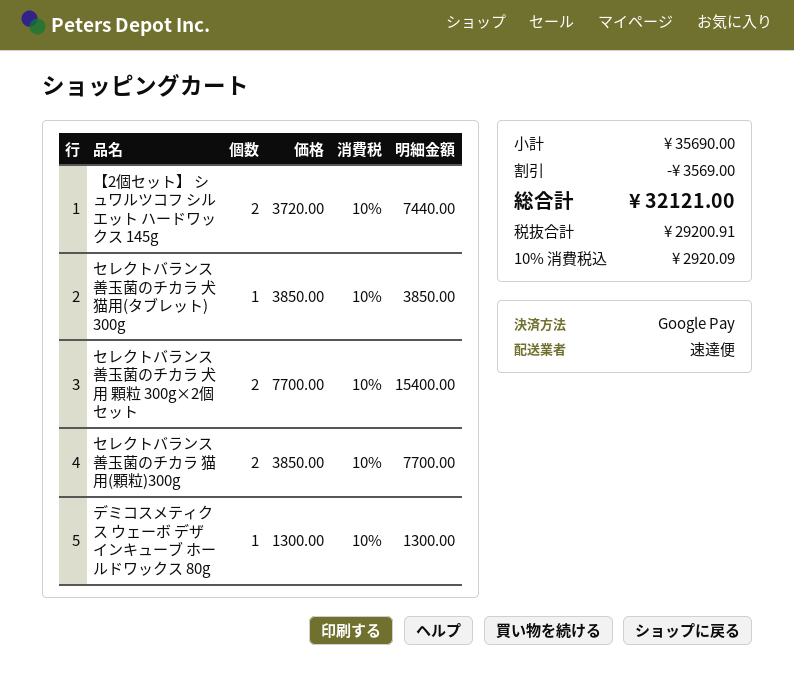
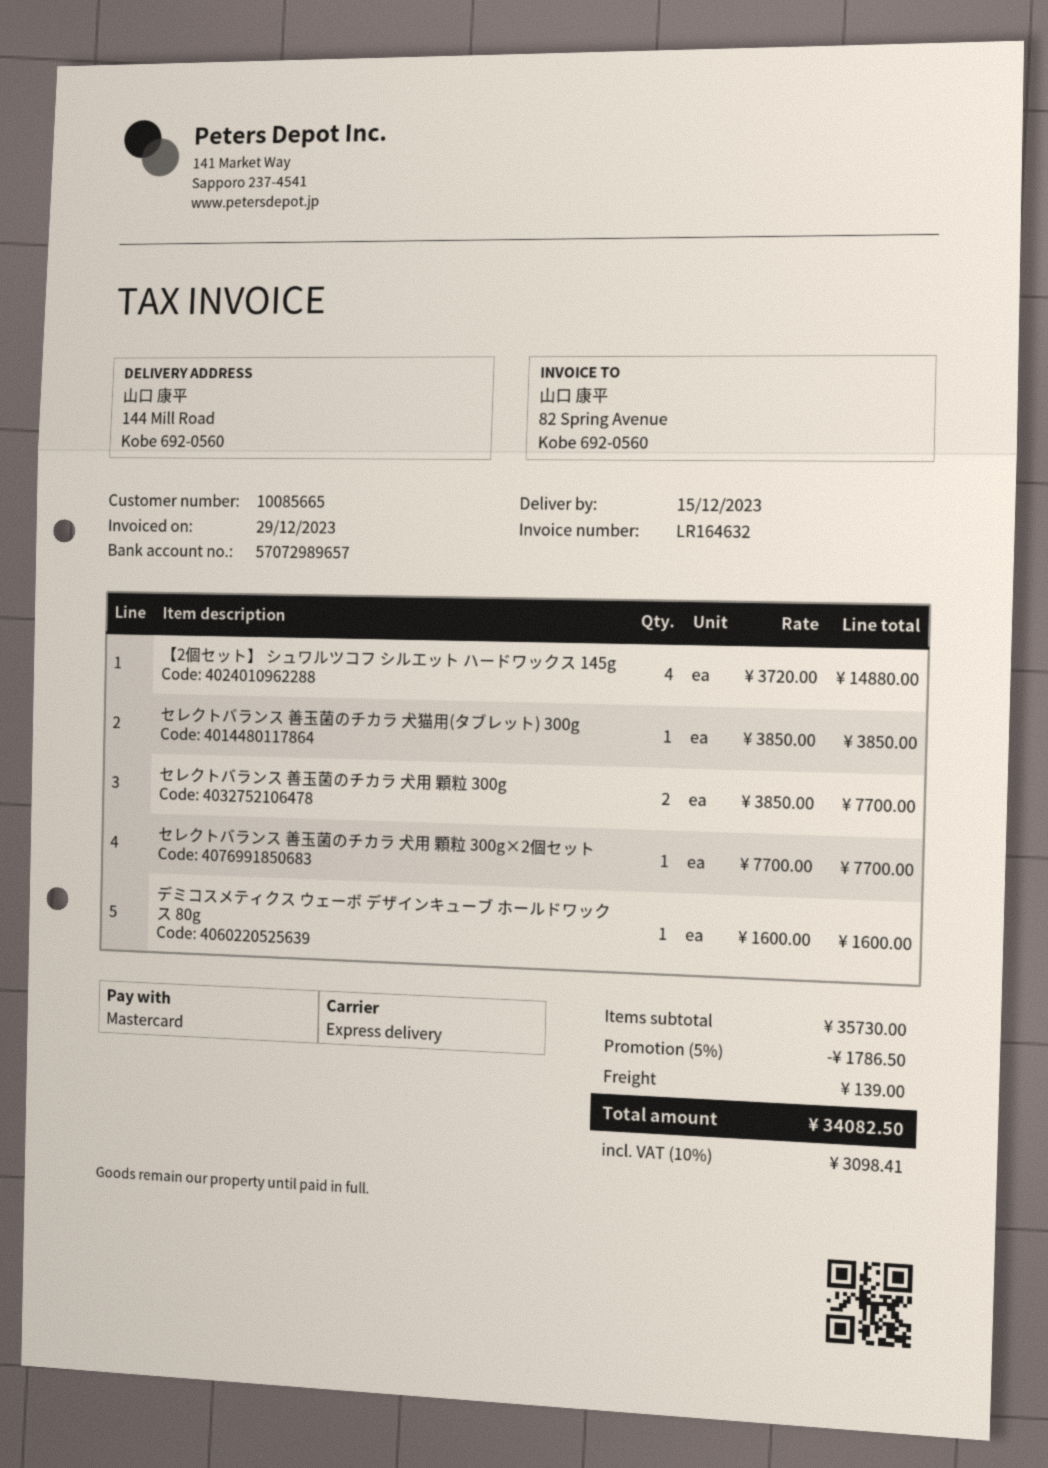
payment method: Google Pay -> Mastercard
【2個セット】 シュワルツコフ シルエット ハードワックス 145g: 2 x 3720.00 = 7440.00 -> 4 x 3720.00 = 14880.00
セレクトバランス 善玉菌のチカラ 犬用 顆粒 300g×2個セット: 2 x 7700.00 = 15400.00 -> 1 x 7700.00 = 7700.00
セレクトバランス 善玉菌のチカラ 猫用(顆粒)300g: 2 x 3850.00 = 7700.00 -> none
デミコスメティクス ウェーボ デザインキューブ ホールドワックス 80g: 1 x 1300.00 = 1300.00 -> 1 x 1600.00 = 1600.00
セレクトバランス 善玉菌のチカラ 犬用 顆粒 300g: none -> 2 x 3850.00 = 7700.00
subtotal: 35690.00 -> 35730.00
discount: 3569.00 -> 1786.50
shipping: none -> 139.00
tax: 10% = 2920.09 -> 10% = 3098.41
total: 32121.00 -> 34082.50

